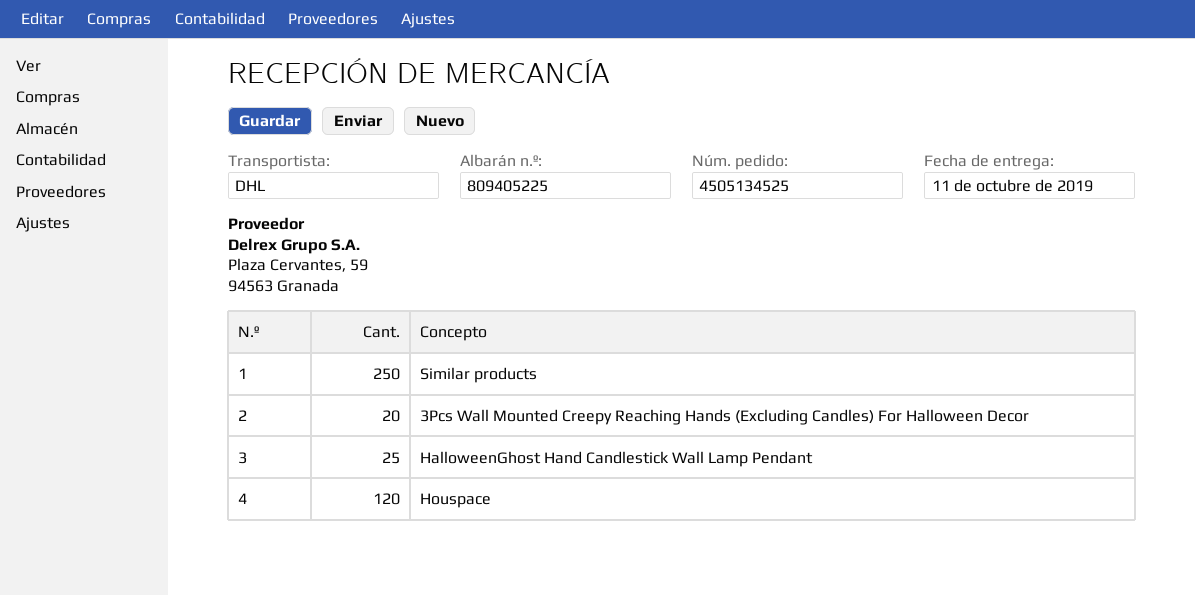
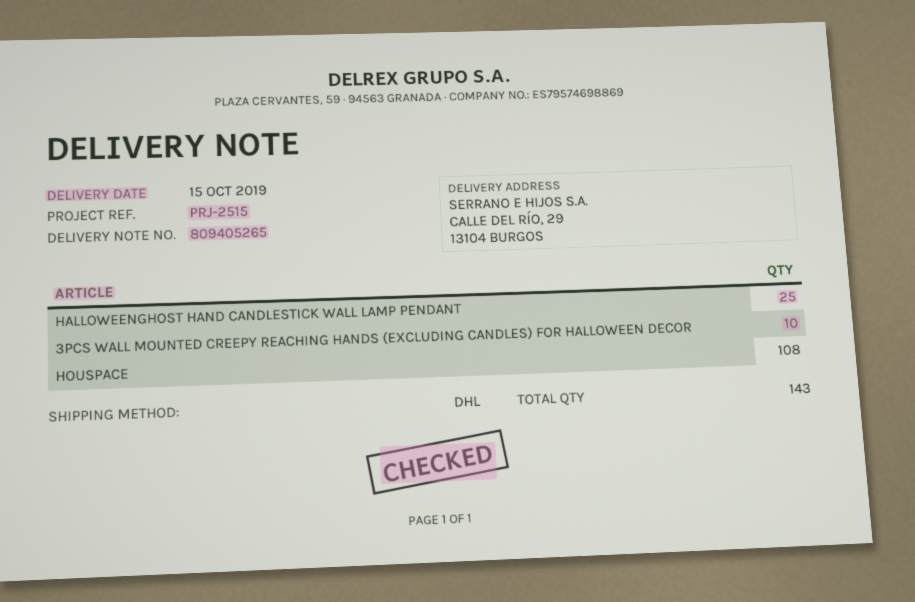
delivery note number: 809405225 -> 809405265
delivery date: 2019-10-11 -> 2019-10-15
Similar products: 250 -> none
3Pcs Wall Mounted Creepy Reaching Hands (Excluding Candles) For Halloween Decor: 20 -> 10
Houspace: 120 -> 108

